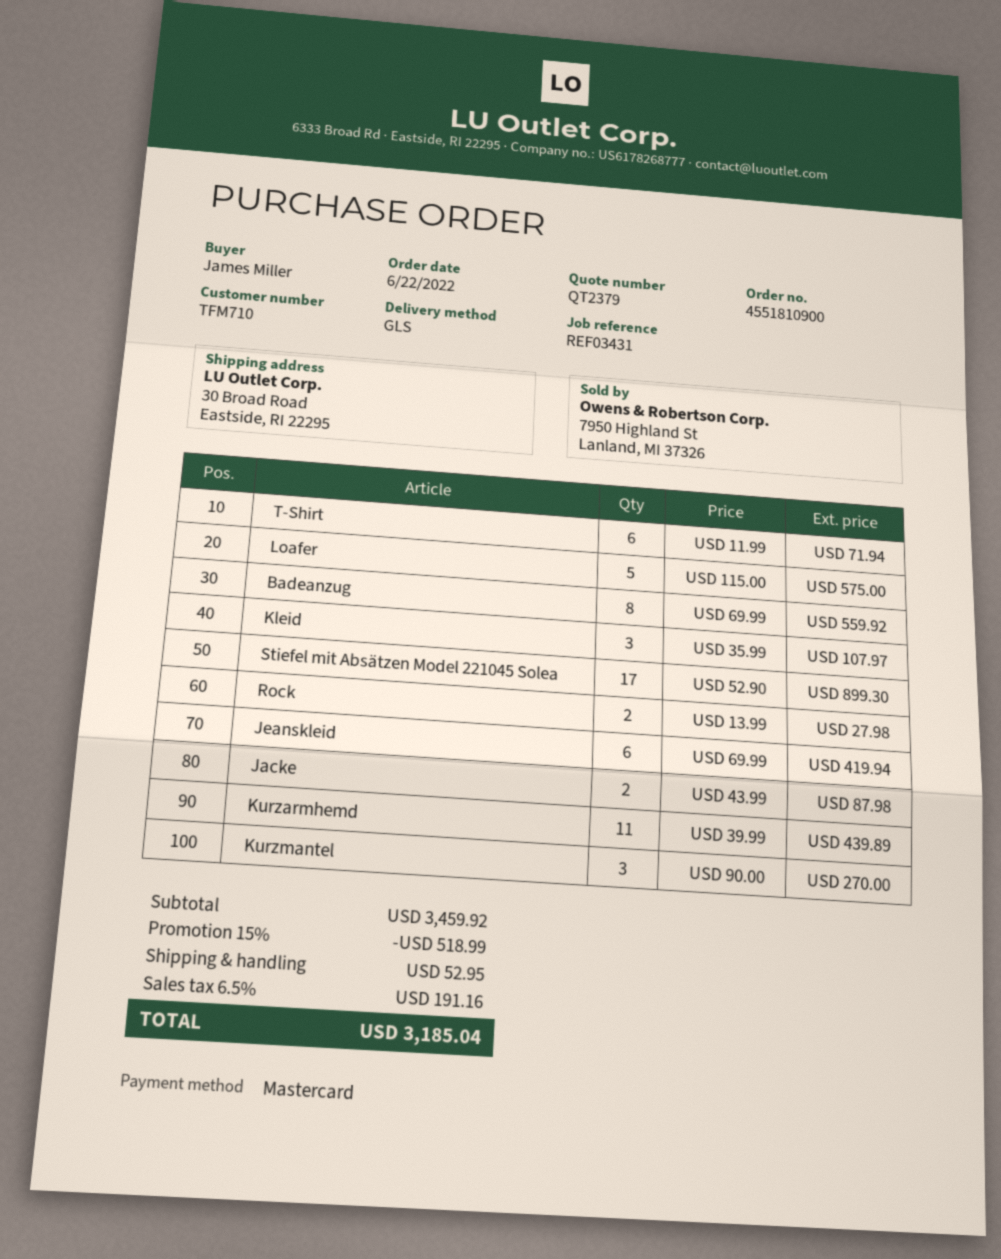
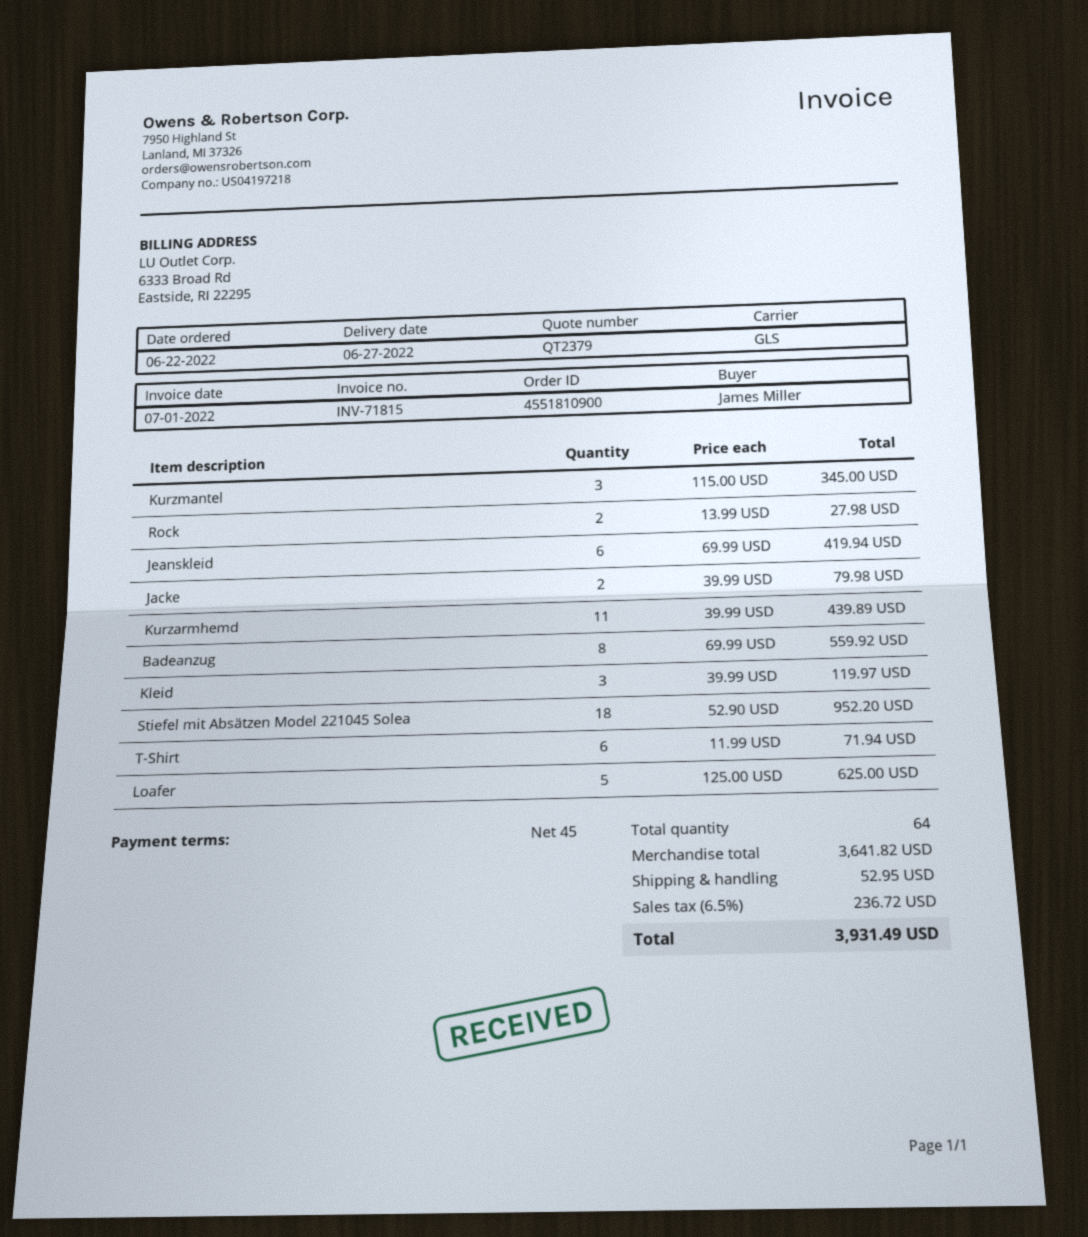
Loafer: 5 x 115.00 = 575.00 -> 5 x 125.00 = 625.00
Kleid: 3 x 35.99 = 107.97 -> 3 x 39.99 = 119.97
Stiefel mit Absätzen Model 221045 Solea: 17 x 52.90 = 899.30 -> 18 x 52.90 = 952.20
Jacke: 2 x 43.99 = 87.98 -> 2 x 39.99 = 79.98
Kurzmantel: 3 x 90.00 = 270.00 -> 3 x 115.00 = 345.00
subtotal: 3459.92 -> 3641.82
discount: 15% = 518.99 -> none
tax: 6.5% = 191.16 -> 6.5% = 236.72
total: 3185.04 -> 3931.49

